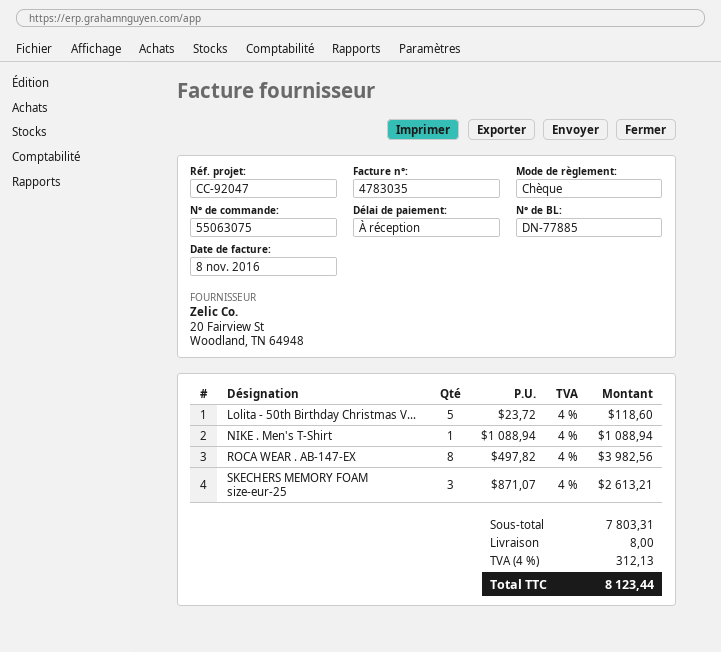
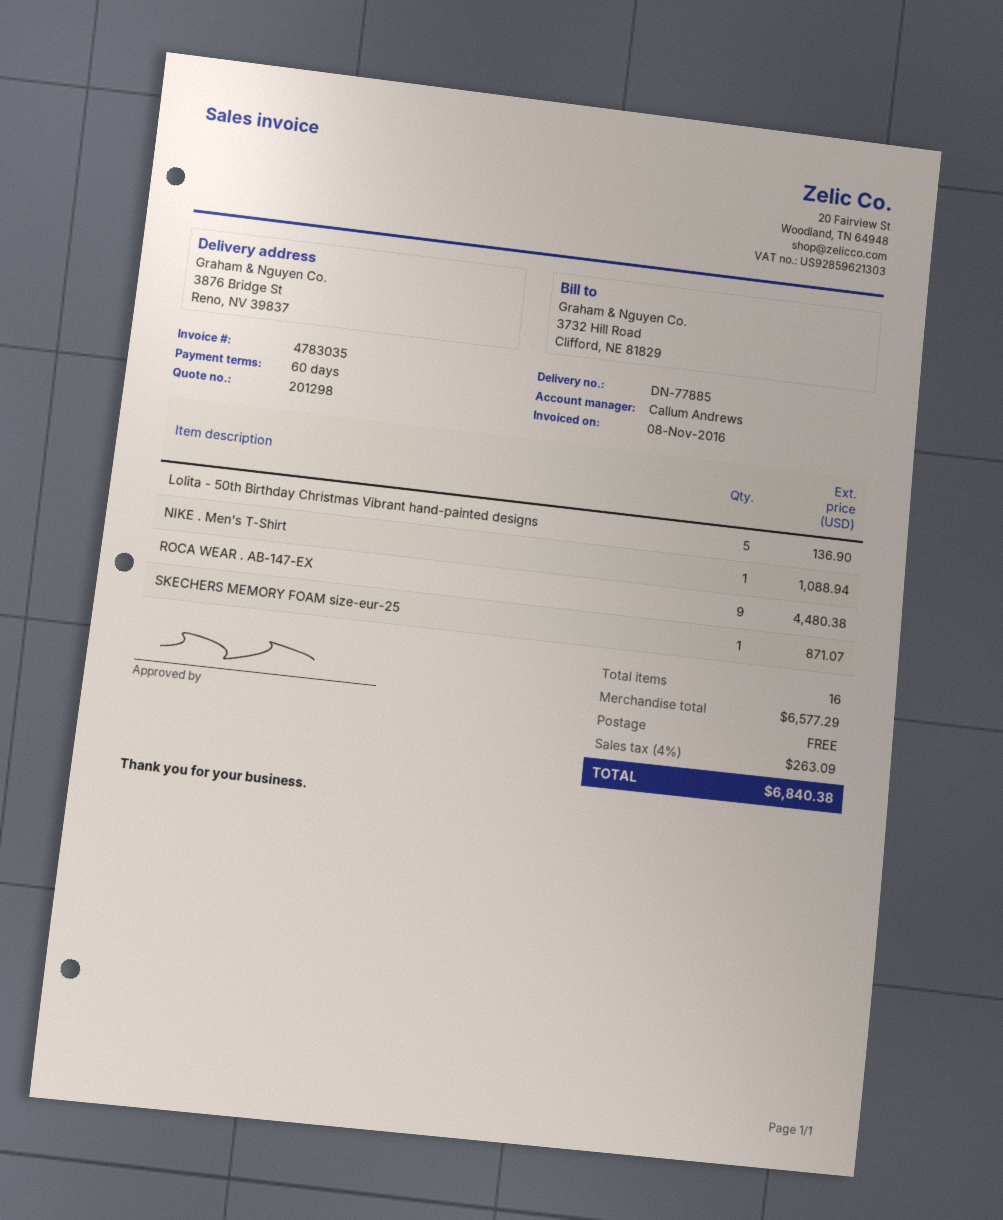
payment terms: on receipt -> 60 days
Lolita - 50th Birthday Christmas V...: 5 for 118.60 -> 5 for 136.90
ROCA WEAR . AB-147-EX: 8 for 3982.56 -> 9 for 4480.38
SKECHERS MEMORY FOAM size-eur-25: 3 for 2613.21 -> 1 for 871.07
subtotal: 7803.31 -> 6577.29
shipping: 8.00 -> 0.00
tax: 4% = 312.13 -> 4% = 263.09
total: 8123.44 -> 6840.38

